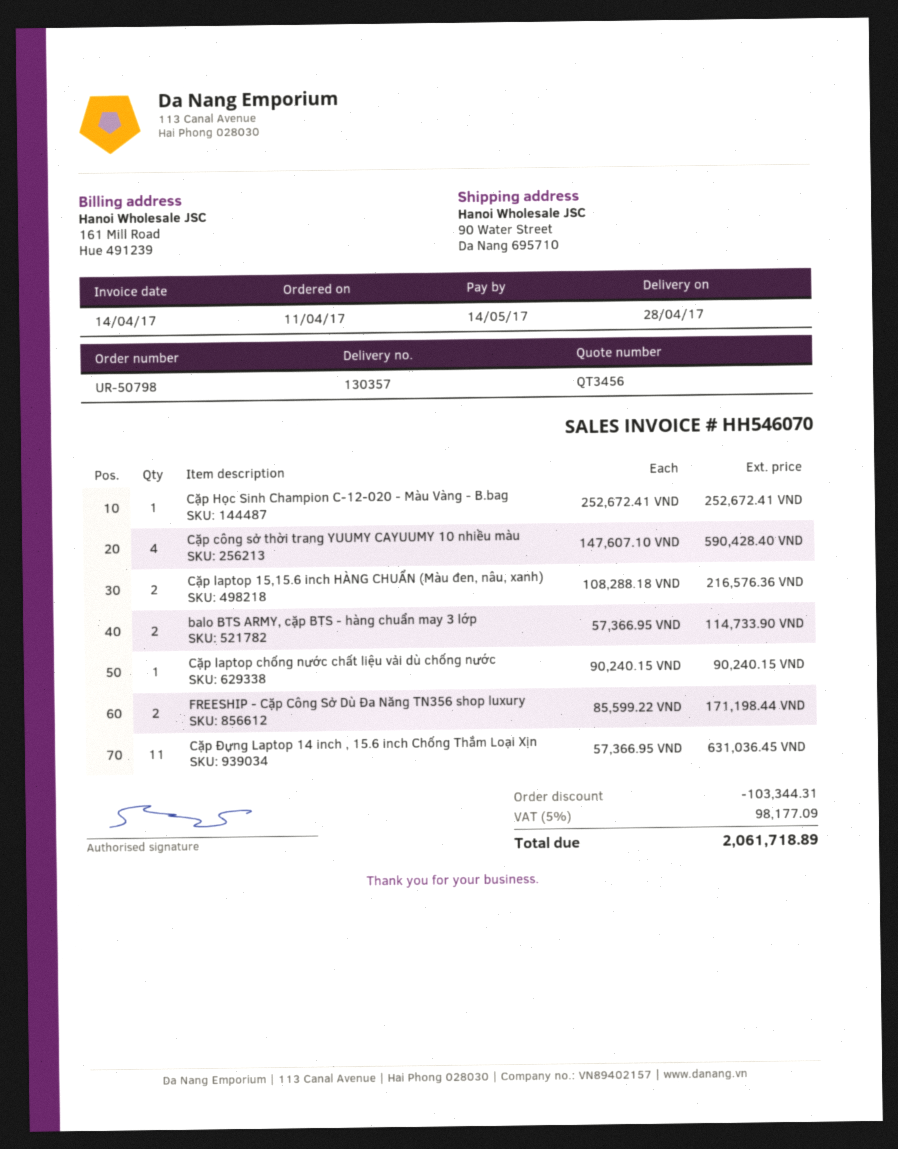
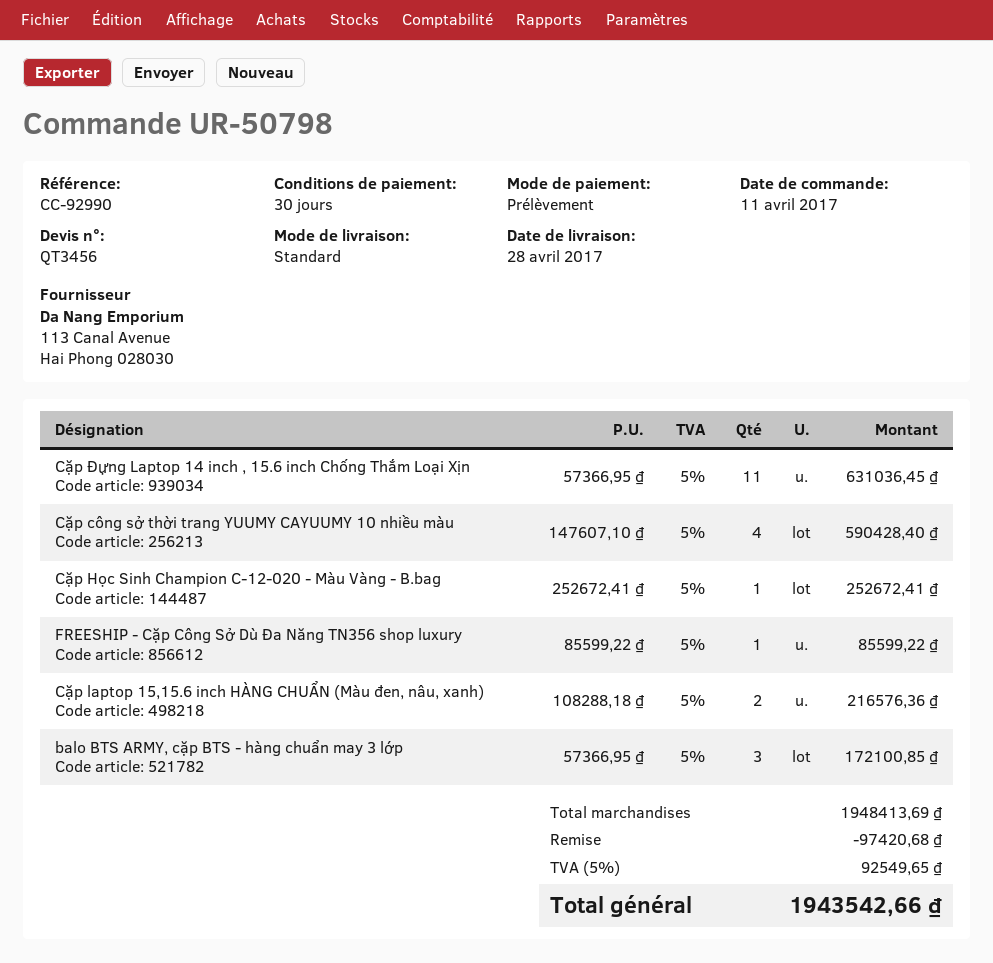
balo BTS ARMY, cặp BTS - hàng chuẩn may 3 lớp: 2 x 57366.95 = 114733.90 -> 3 x 57366.95 = 172100.85
Cặp laptop chống nước chất liệu vải dù chống nước: 1 x 90240.15 = 90240.15 -> none
FREESHIP - Cặp Công Sở Dù Đa Năng TN356 shop luxury: 2 x 85599.22 = 171198.44 -> 1 x 85599.22 = 85599.22
discount: 103344.31 -> 97420.68
tax: 5% = 98177.09 -> 5% = 92549.65
total: 2061718.89 -> 1943542.66

